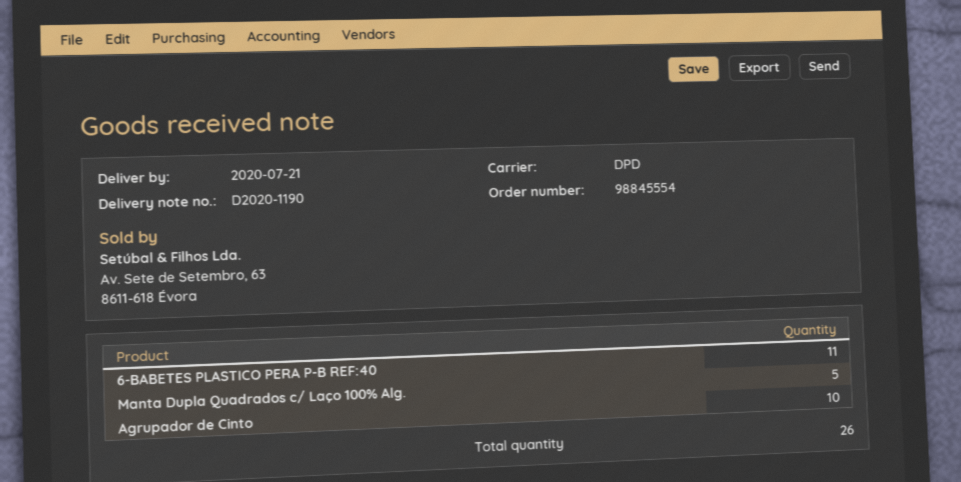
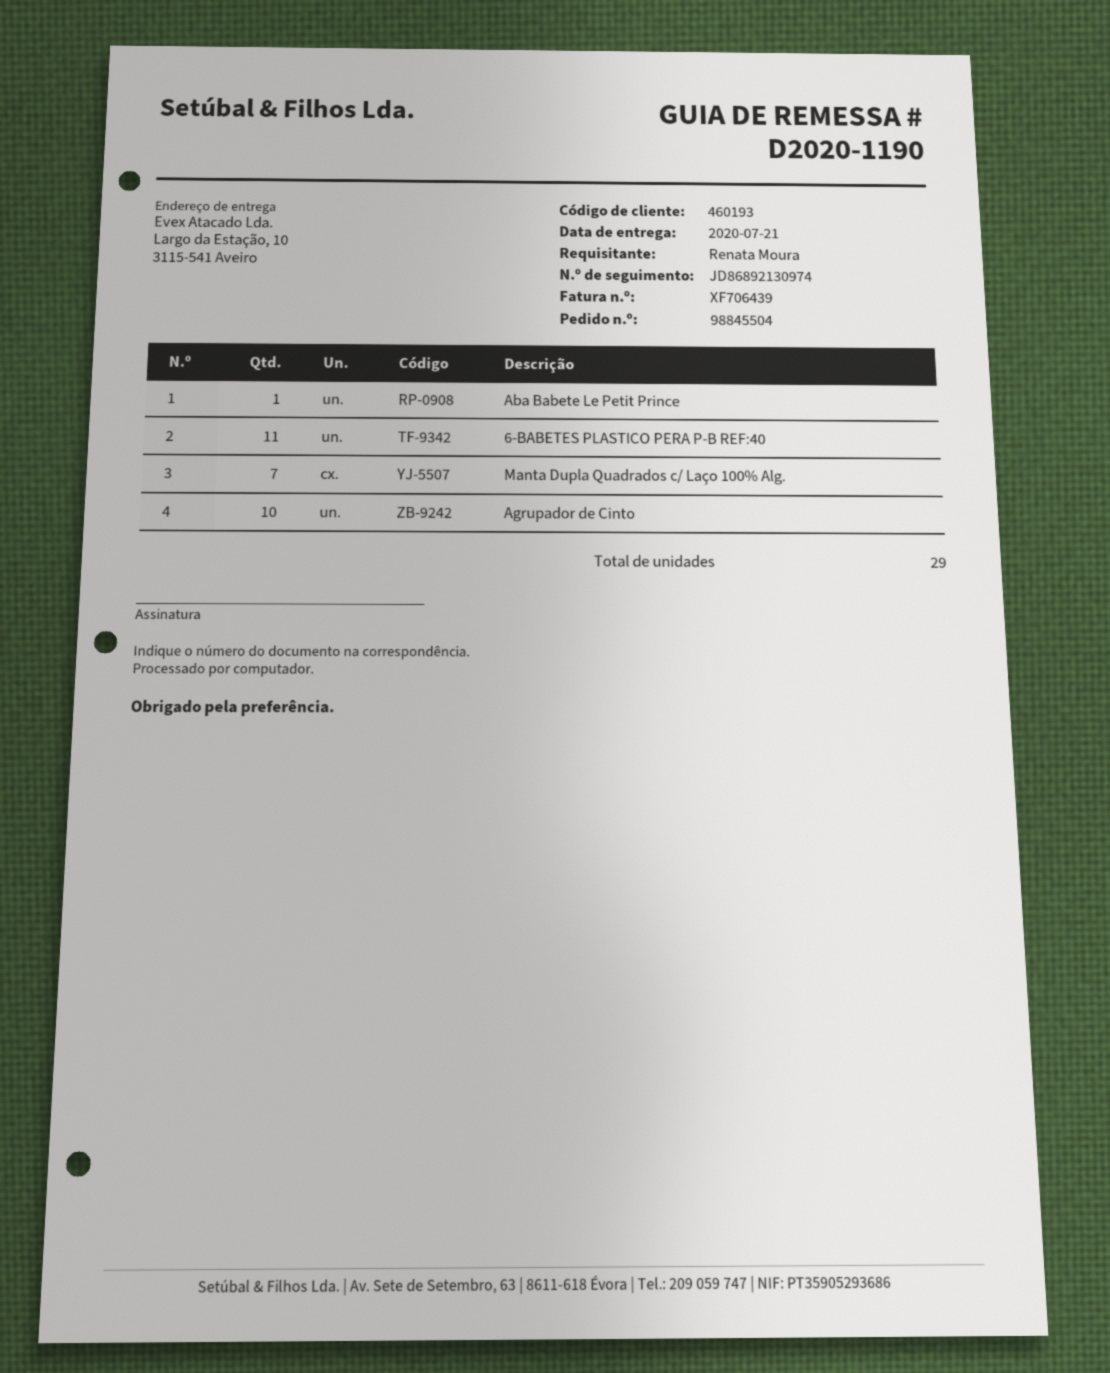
order number: 98845554 -> 98845504
Manta Dupla Quadrados c/ Laço 100% Alg.: 5 -> 7
Aba Babete Le Petit Prince: none -> 1
total quantity: 26 -> 29

